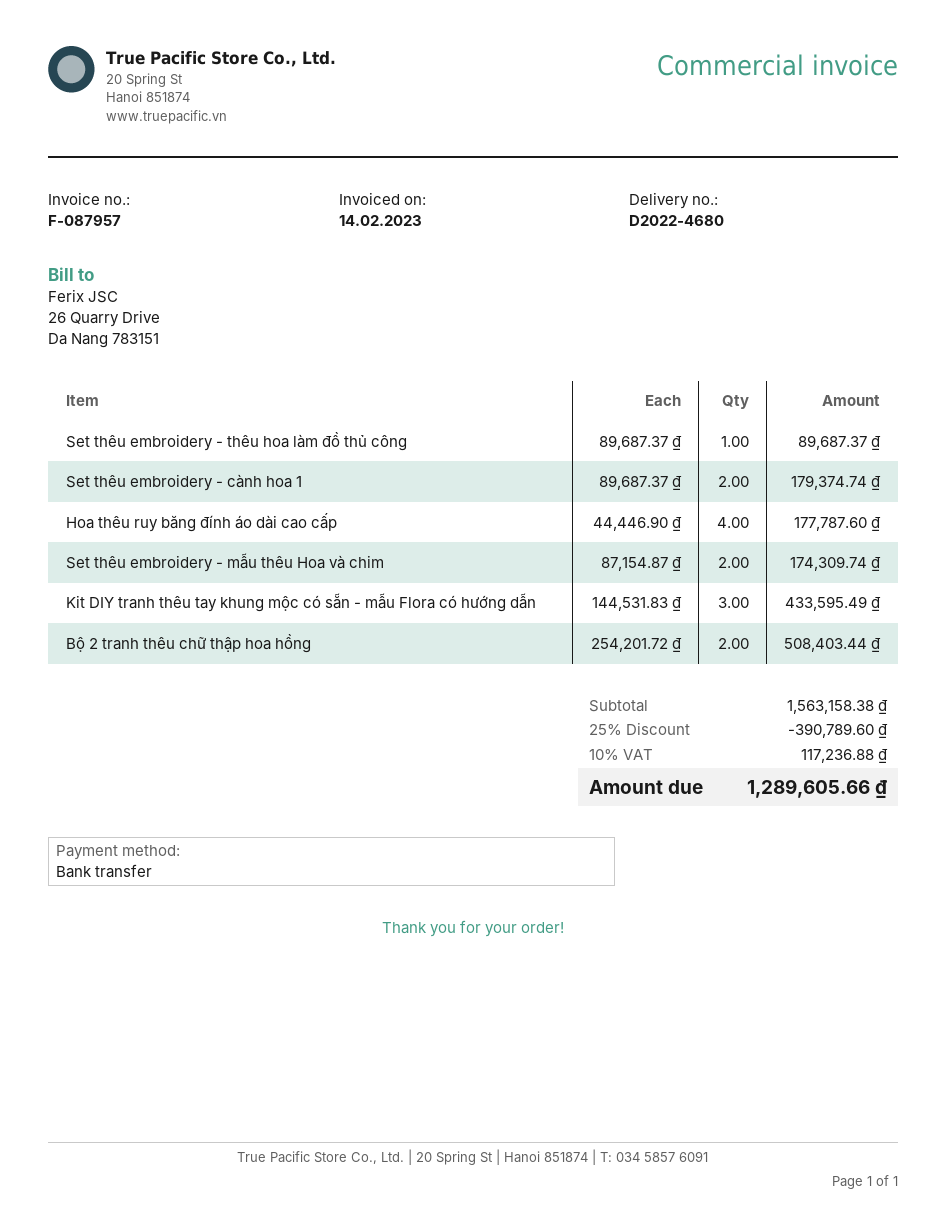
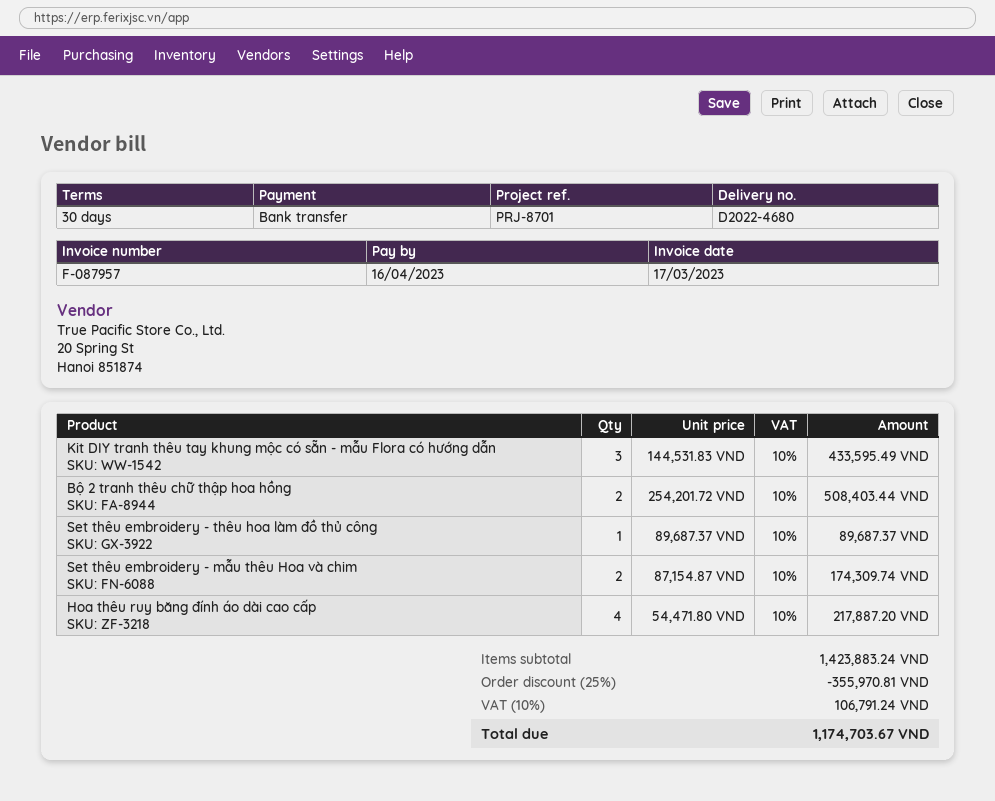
invoice date: 2023-02-14 -> 2023-03-17
Set thêu embroidery - cành hoa 1: 2 x 89687.37 = 179374.74 -> none
Hoa thêu ruy băng đính áo dài cao cấp: 4 x 44446.90 = 177787.60 -> 4 x 54471.80 = 217887.20
subtotal: 1563158.38 -> 1423883.24
discount: 25% = 390789.60 -> 25% = 355970.81
tax: 10% = 117236.88 -> 10% = 106791.24
total: 1289605.66 -> 1174703.67

